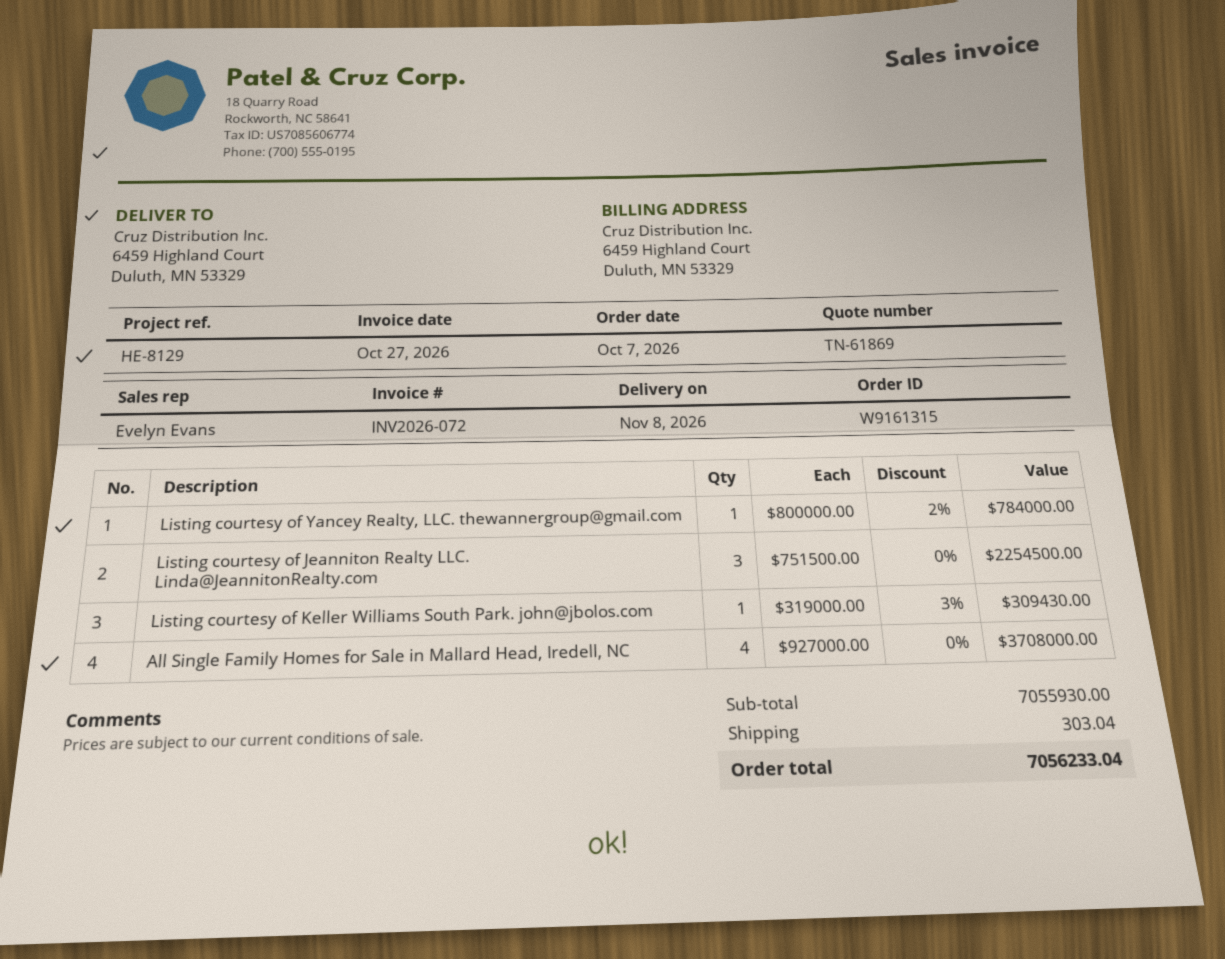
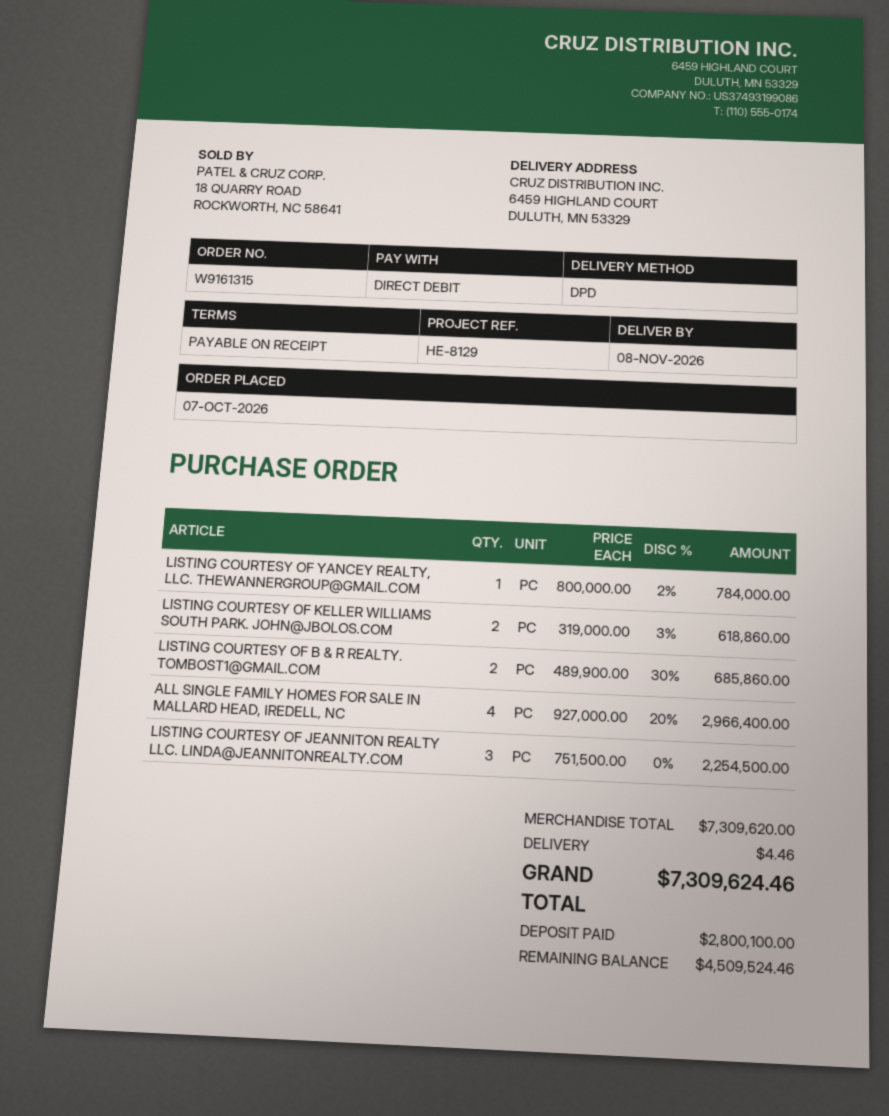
Listing courtesy of Keller Williams South Park. john@jbolos.com: 1 x 319000.00 - 3% = 309430.00 -> 2 x 319000.00 - 3% = 618860.00
All Single Family Homes for Sale in Mallard Head, Iredell, NC: 4 x 927000.00 = 3708000.00 -> 4 x 927000.00 - 20% = 2966400.00
LISTING COURTESY OF B & R REALTY. TOMBOST1@GMAIL.COM: none -> 2 x 489900.00 - 30% = 685860.00
subtotal: 7055930.00 -> 7309620.00
shipping: 303.04 -> 4.46
total: 7056233.04 -> 7309624.46

